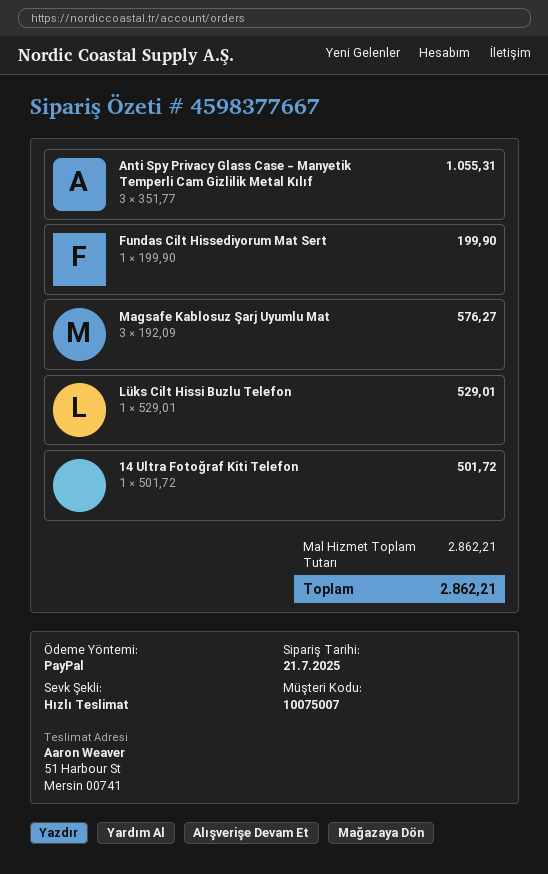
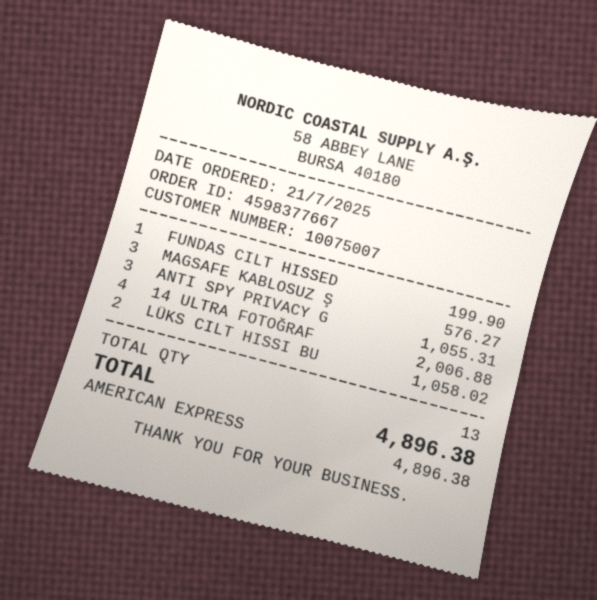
payment method: PayPal -> American Express
Lüks Cilt Hissi Buzlu Telefon: 1 for 529.01 -> 2 for 1058.02
14 Ultra Fotoğraf Kiti Telefon: 1 for 501.72 -> 4 for 2006.88
total: 2862.21 -> 4896.38

